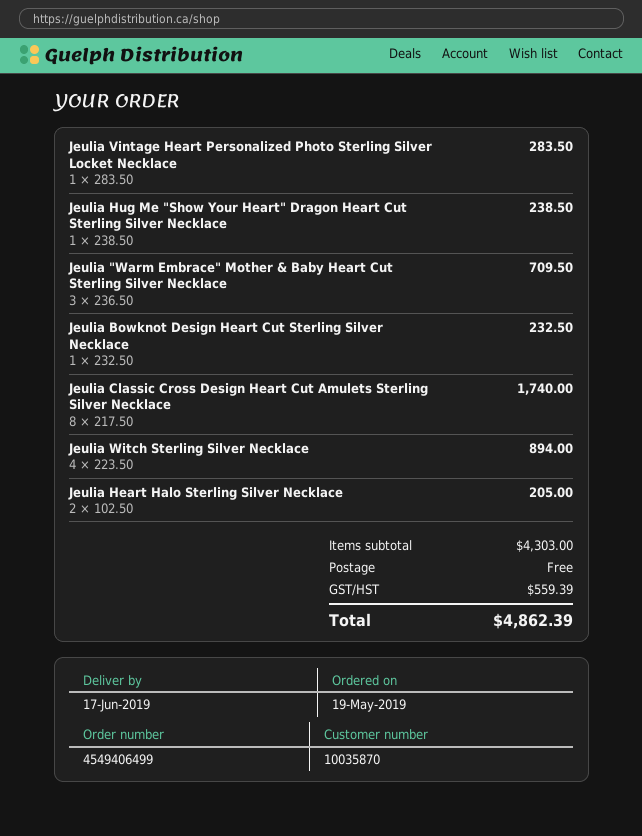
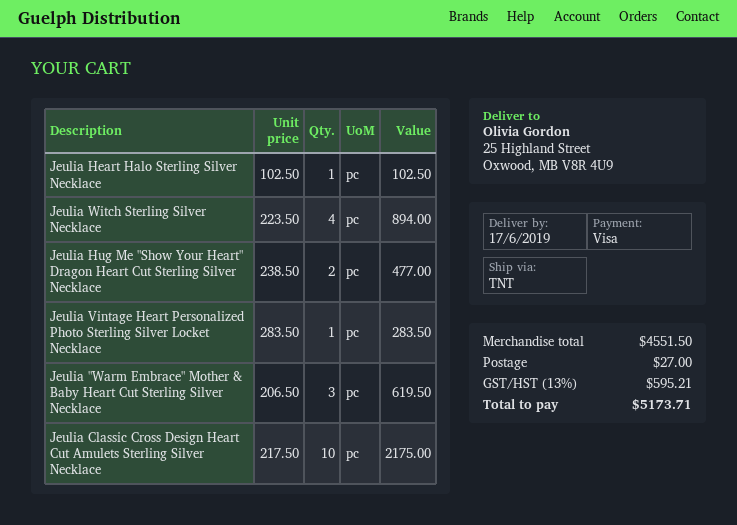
Jeulia Hug Me "Show Your Heart" Dragon Heart Cut Sterling Silver Necklace: 1 x 238.50 = 238.50 -> 2 x 238.50 = 477.00
Jeulia "Warm Embrace" Mother & Baby Heart Cut Sterling Silver Necklace: 3 x 236.50 = 709.50 -> 3 x 206.50 = 619.50
Jeulia Bowknot Design Heart Cut Sterling Silver Necklace: 1 x 232.50 = 232.50 -> none
Jeulia Classic Cross Design Heart Cut Amulets Sterling Silver Necklace: 8 x 217.50 = 1740.00 -> 10 x 217.50 = 2175.00
Jeulia Heart Halo Sterling Silver Necklace: 2 x 102.50 = 205.00 -> 1 x 102.50 = 102.50
subtotal: 4303.00 -> 4551.50
shipping: 0.00 -> 27.00
tax: 559.39 -> 595.21
total: 4862.39 -> 5173.71

